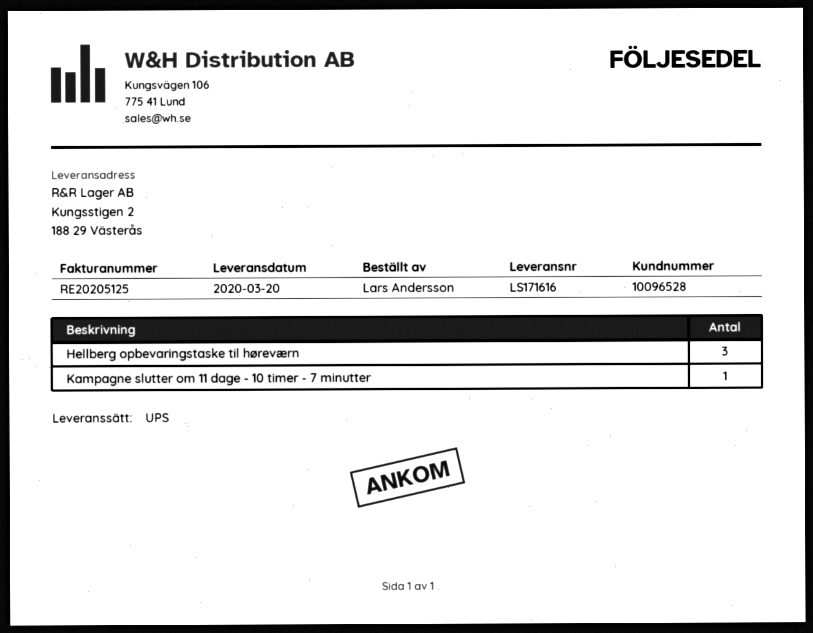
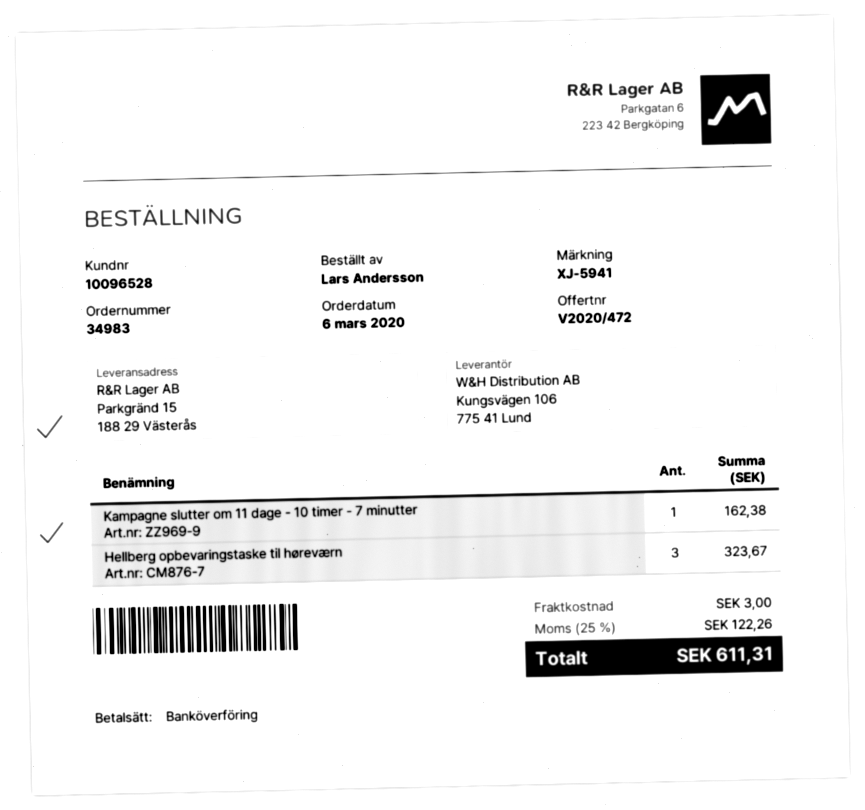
ship to: Kungsstigen 2, 188 29 Västerås -> Parkgränd 15, 188 29 Västerås

